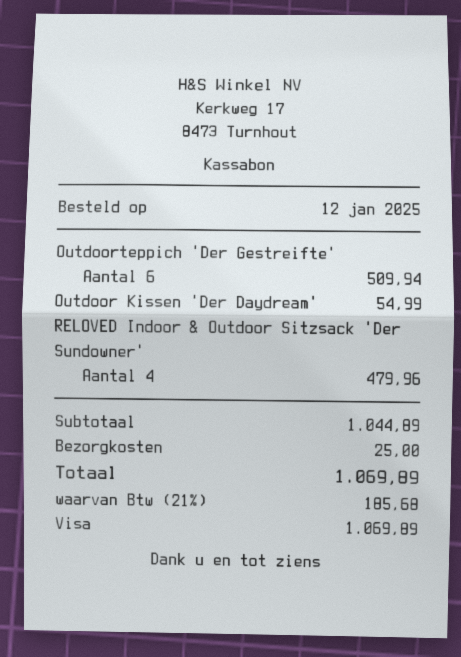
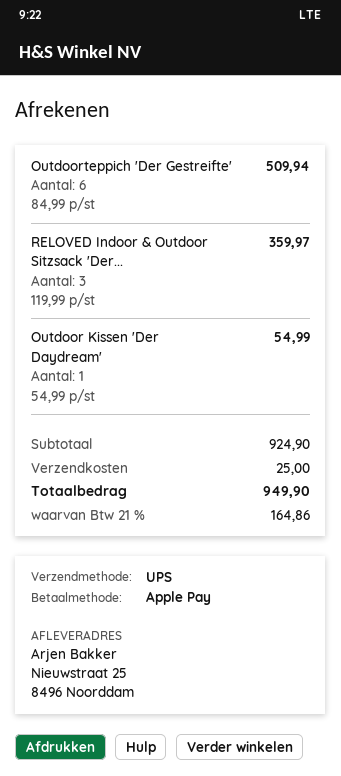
payment method: Visa -> Apple Pay
RELOVED Indoor & Outdoor Sitzsack 'Der Sundowner': 4 for 479.96 -> 3 for 359.97
subtotal: 1044.89 -> 924.90
tax: 21% = 185.68 -> 21% = 164.86
total: 1069.89 -> 949.90

